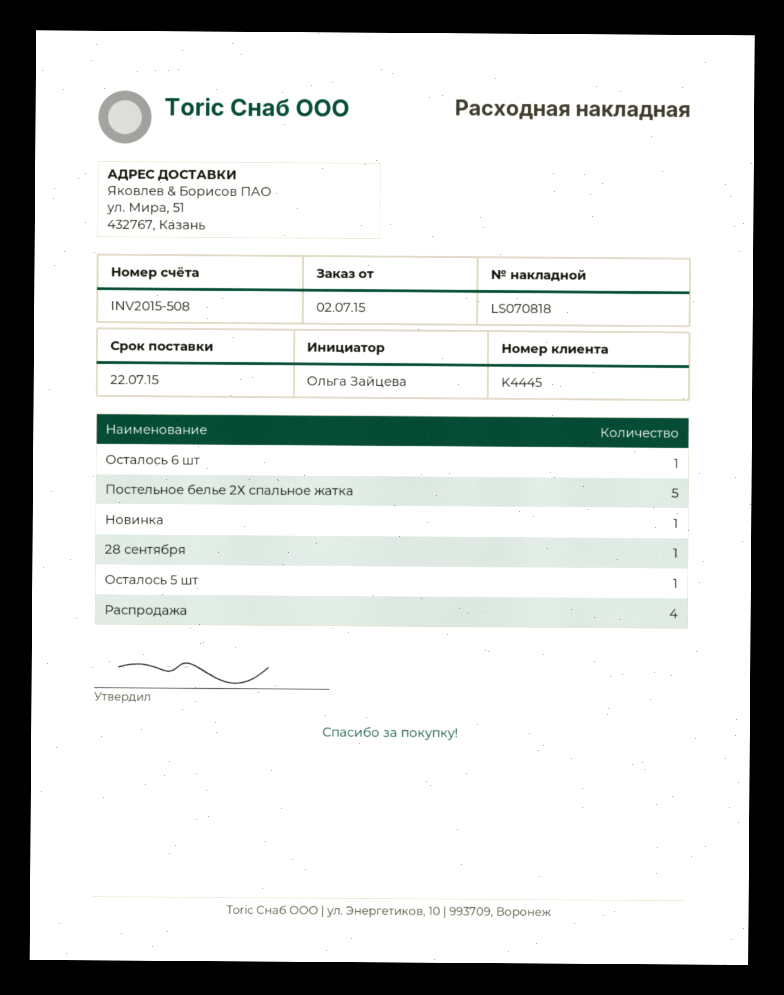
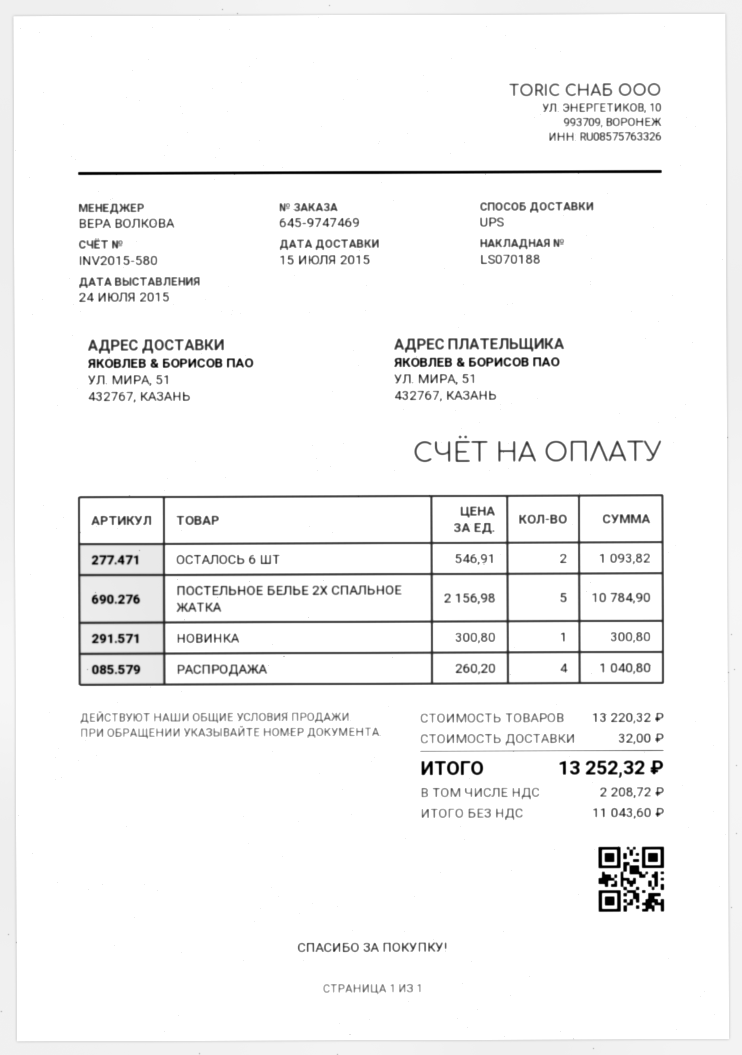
delivery note number: LS070818 -> LS070188
delivery date: 2015-07-22 -> 2015-07-15
invoice number: INV2015-508 -> INV2015-580
Осталось 6 шт: 1 -> 2
28 сентября: 1 -> none
Осталось 5 шт: 1 -> none

